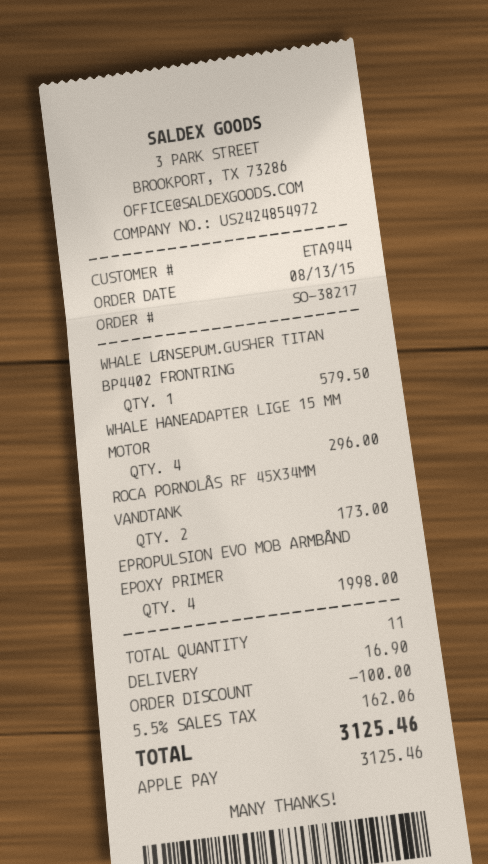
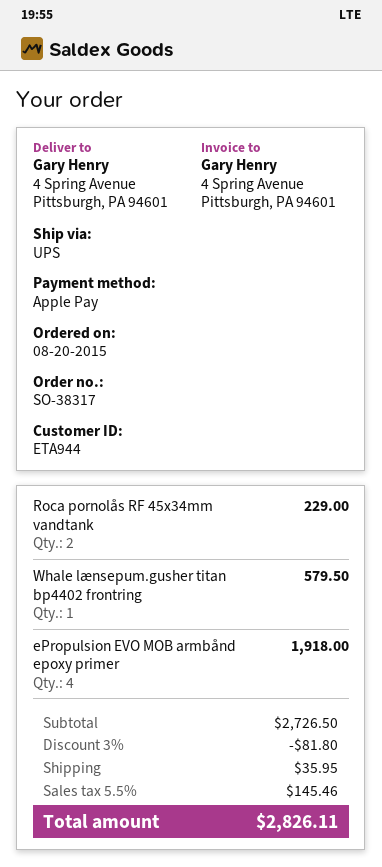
order number: SO-38217 -> SO-38317
order date: 2015-08-13 -> 2015-08-20
WHALE HANEADAPTER LIGE 15 MM MOTOR: 4 for 296.00 -> none
ROCA PORNOLÅS RF 45X34MM VANDTANK: 2 for 173.00 -> 2 for 229.00
EPROPULSION EVO MOB ARMBÅND EPOXY PRIMER: 4 for 1998.00 -> 4 for 1918.00
discount: 100.00 -> 81.80
shipping: 16.90 -> 35.95
tax: 5.5% = 162.06 -> 5.5% = 145.46
total: 3125.46 -> 2826.11

